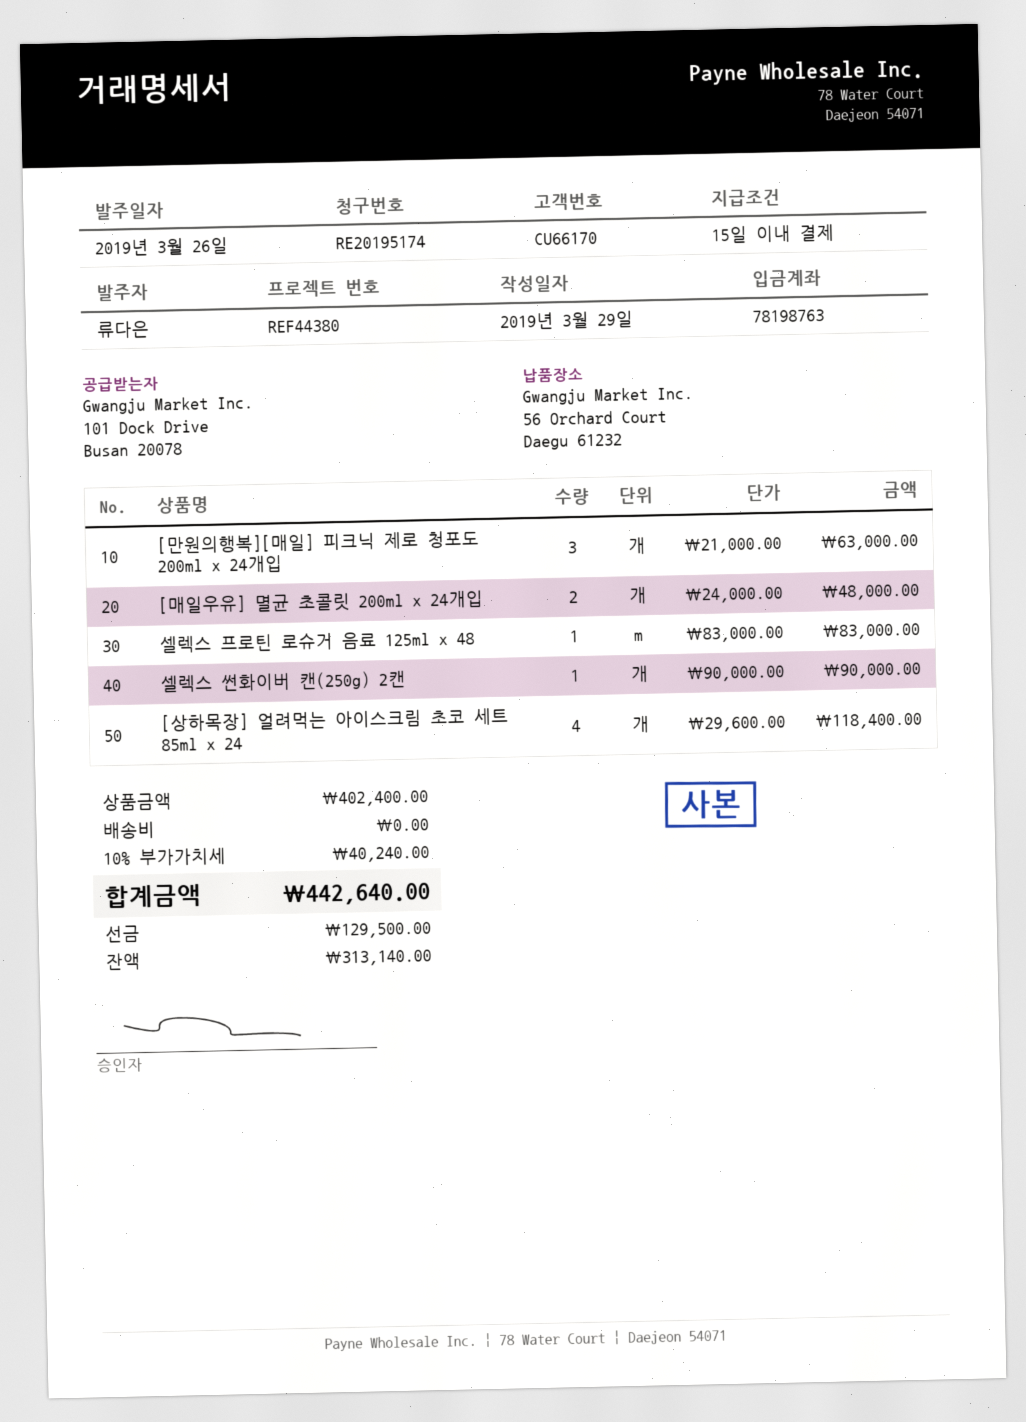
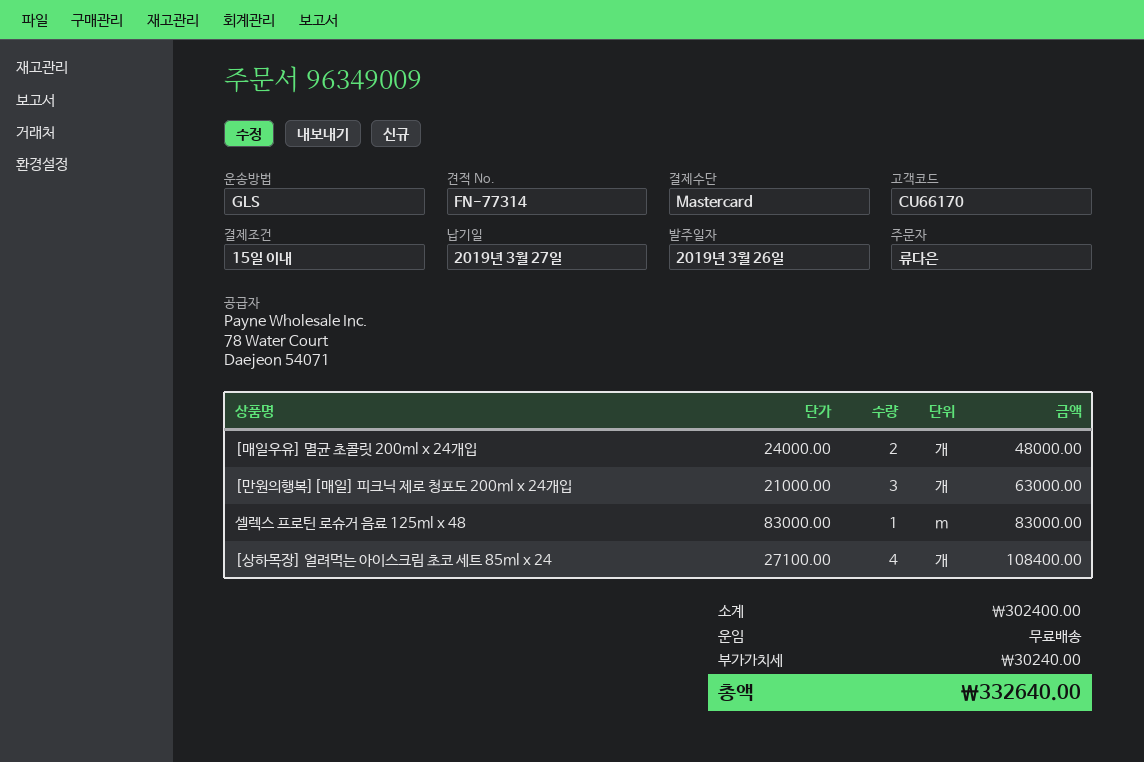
셀렉스 썬화이버 캔(250g) 2캔: 1 x 90000.00 = 90000.00 -> none
[상하목장] 얼려먹는 아이스크림 초코 세트 85ml x 24: 4 x 29600.00 = 118400.00 -> 4 x 27100.00 = 108400.00
subtotal: 402400.00 -> 302400.00
tax: 40240.00 -> 30240.00
total: 442640.00 -> 332640.00

